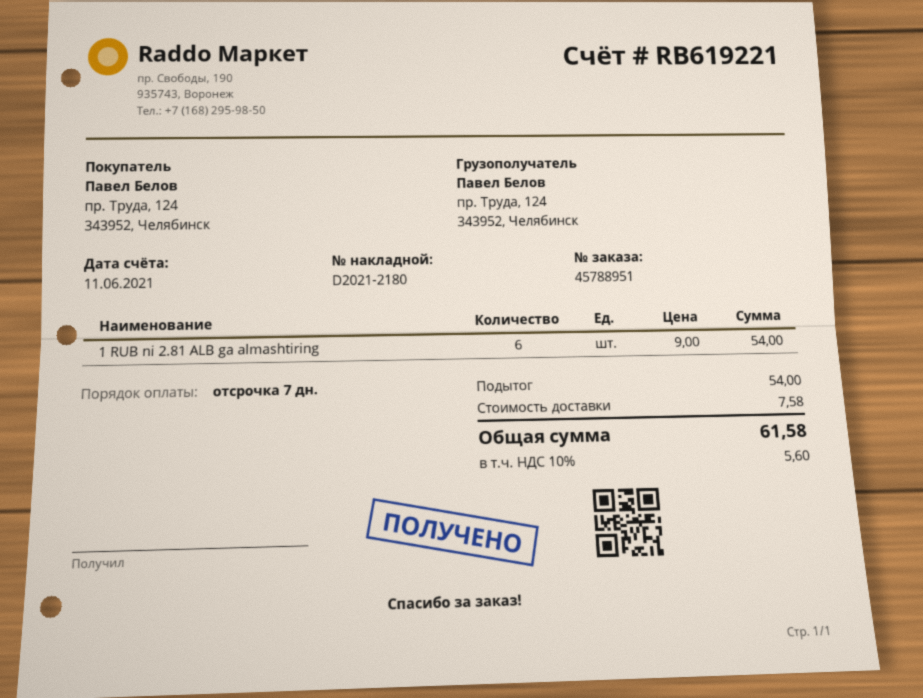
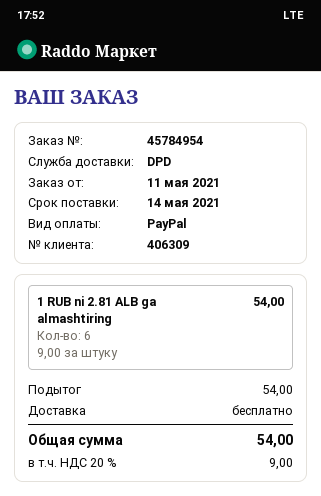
order number: 45788951 -> 45784954
shipping: 7.58 -> 0.00
tax: 10% = 5.60 -> 20% = 9.00
total: 61.58 -> 54.00

